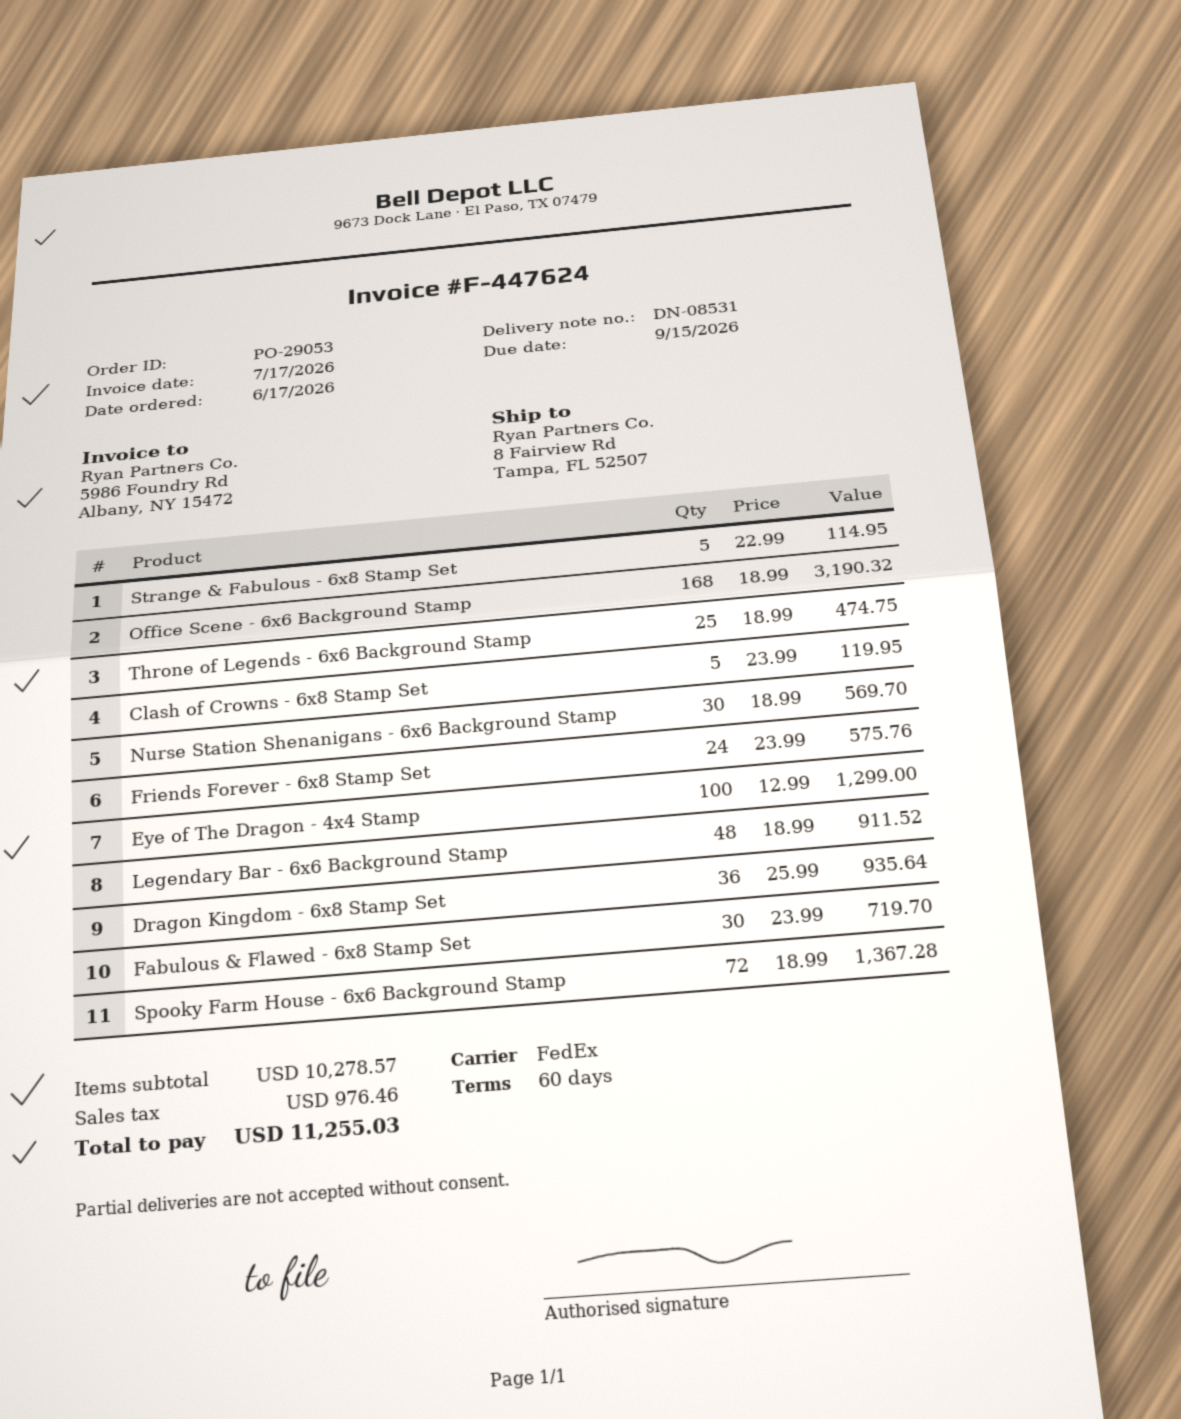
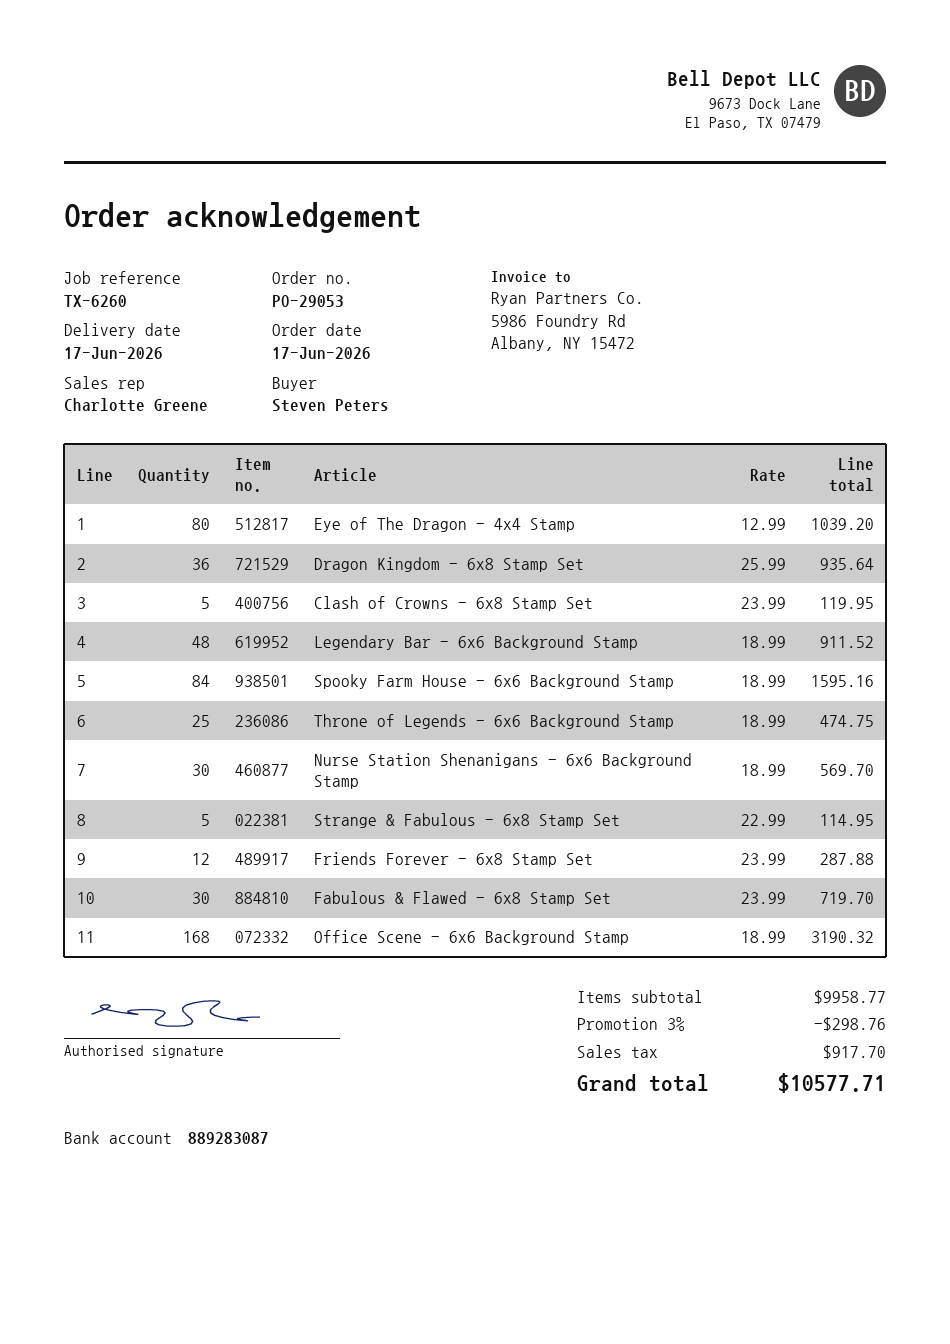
Friends Forever - 6x8 Stamp Set: 24 x 23.99 = 575.76 -> 12 x 23.99 = 287.88
Eye of The Dragon - 4x4 Stamp: 100 x 12.99 = 1299.00 -> 80 x 12.99 = 1039.20
Spooky Farm House - 6x6 Background Stamp: 72 x 18.99 = 1367.28 -> 84 x 18.99 = 1595.16
subtotal: 10278.57 -> 9958.77
discount: none -> 3% = 298.76
tax: 976.46 -> 917.70
total: 11255.03 -> 10577.71

